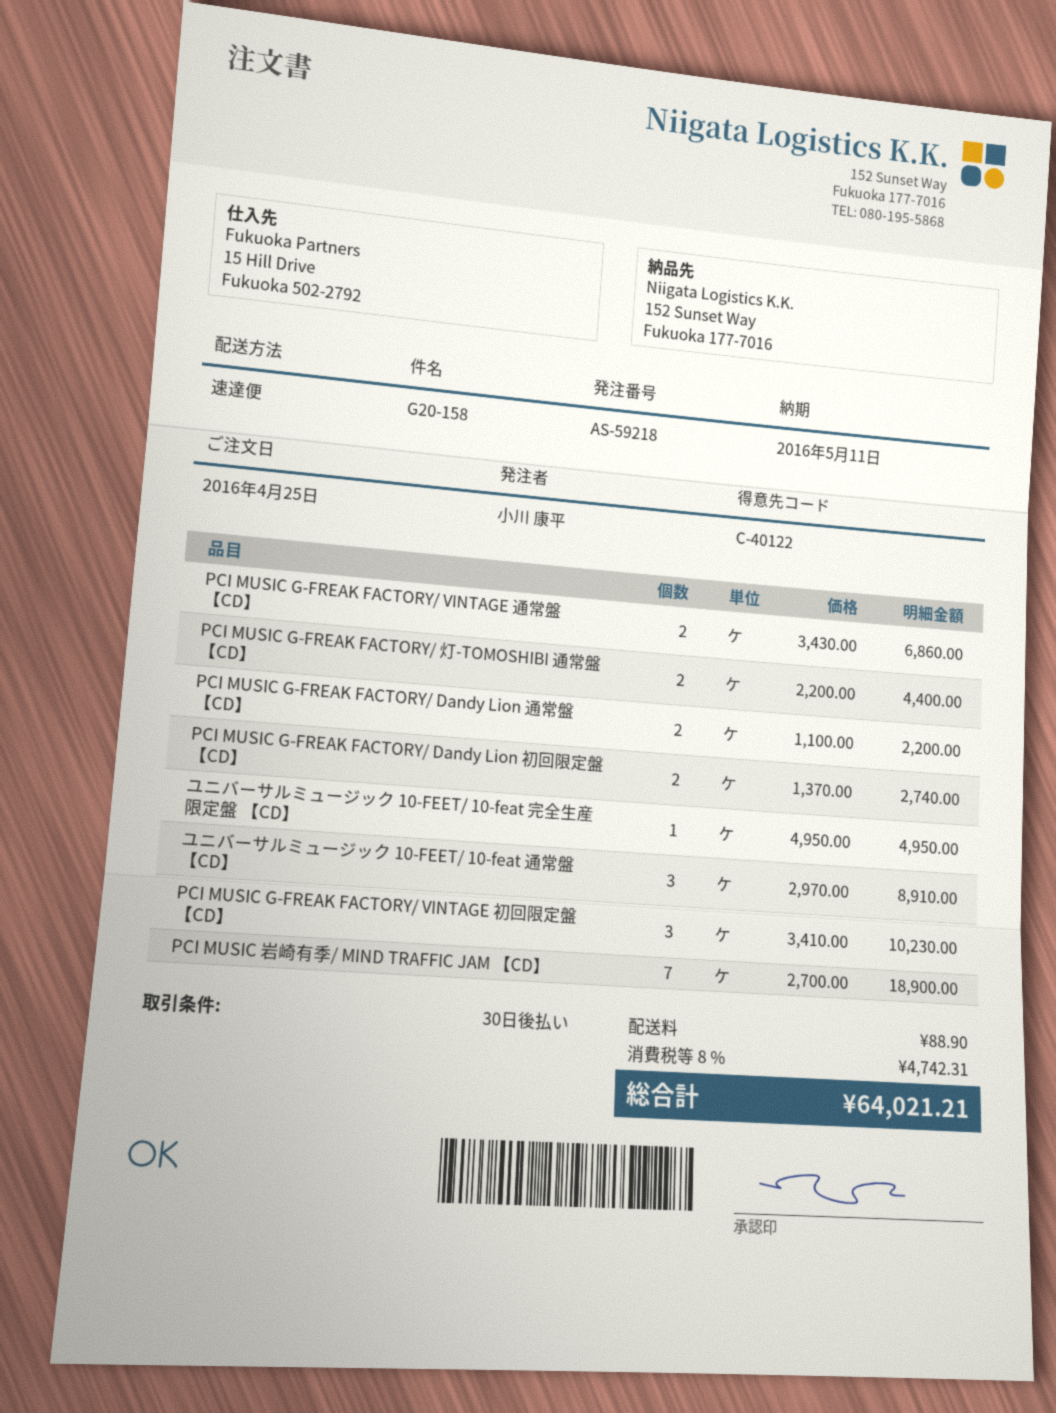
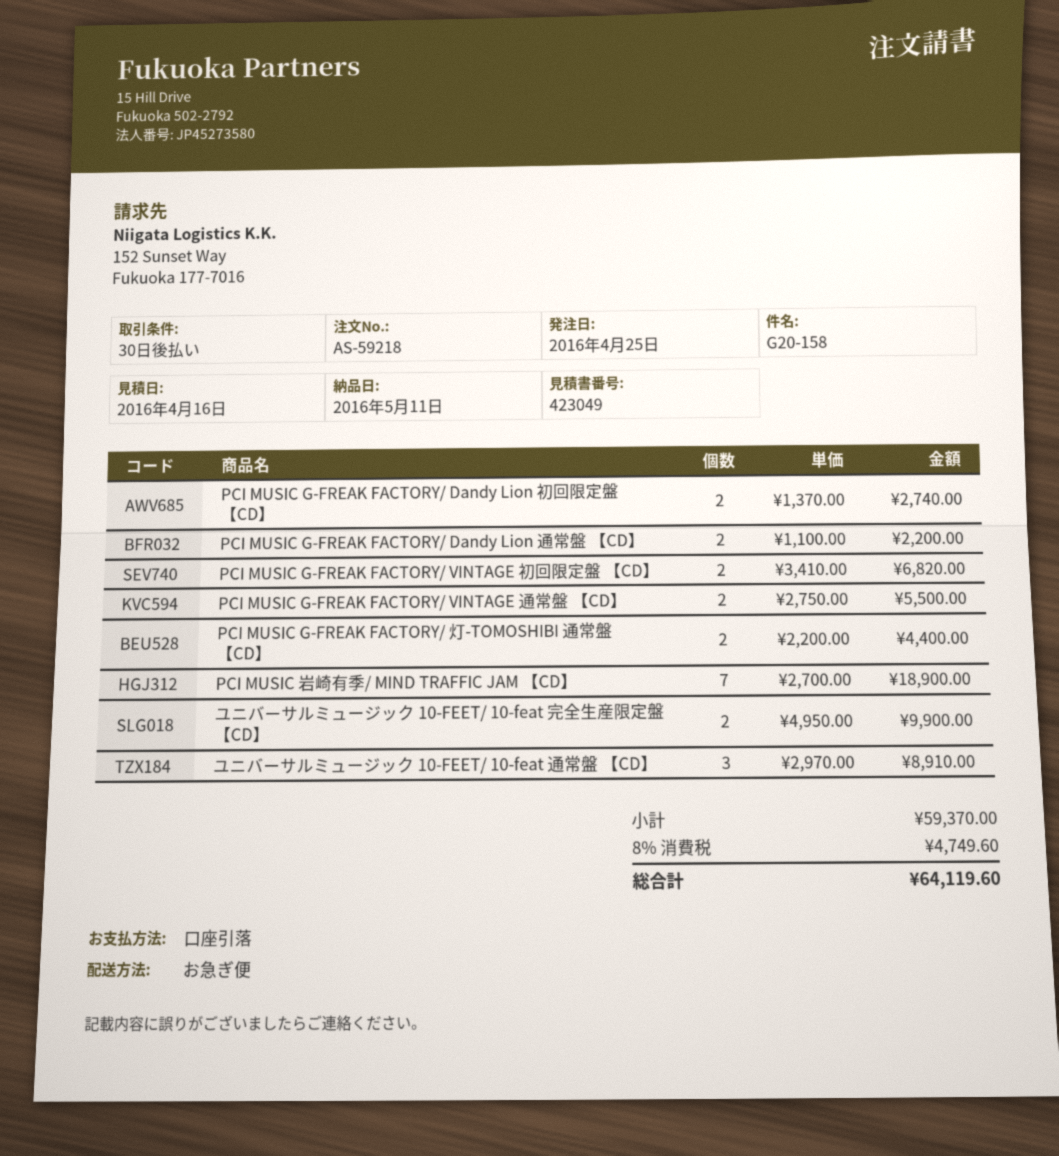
PCI MUSIC G-FREAK FACTORY/ VINTAGE 通常盤 【CD】: 2 x 3430.00 = 6860.00 -> 2 x 2750.00 = 5500.00
ユニバーサルミュージック 10-FEET/ 10-feat 完全生産限定盤 【CD】: 1 x 4950.00 = 4950.00 -> 2 x 4950.00 = 9900.00
PCI MUSIC G-FREAK FACTORY/ VINTAGE 初回限定盤 【CD】: 3 x 3410.00 = 10230.00 -> 2 x 3410.00 = 6820.00
shipping: 88.90 -> none
tax: 8% = 4742.31 -> 8% = 4749.60
total: 64021.21 -> 64119.60

